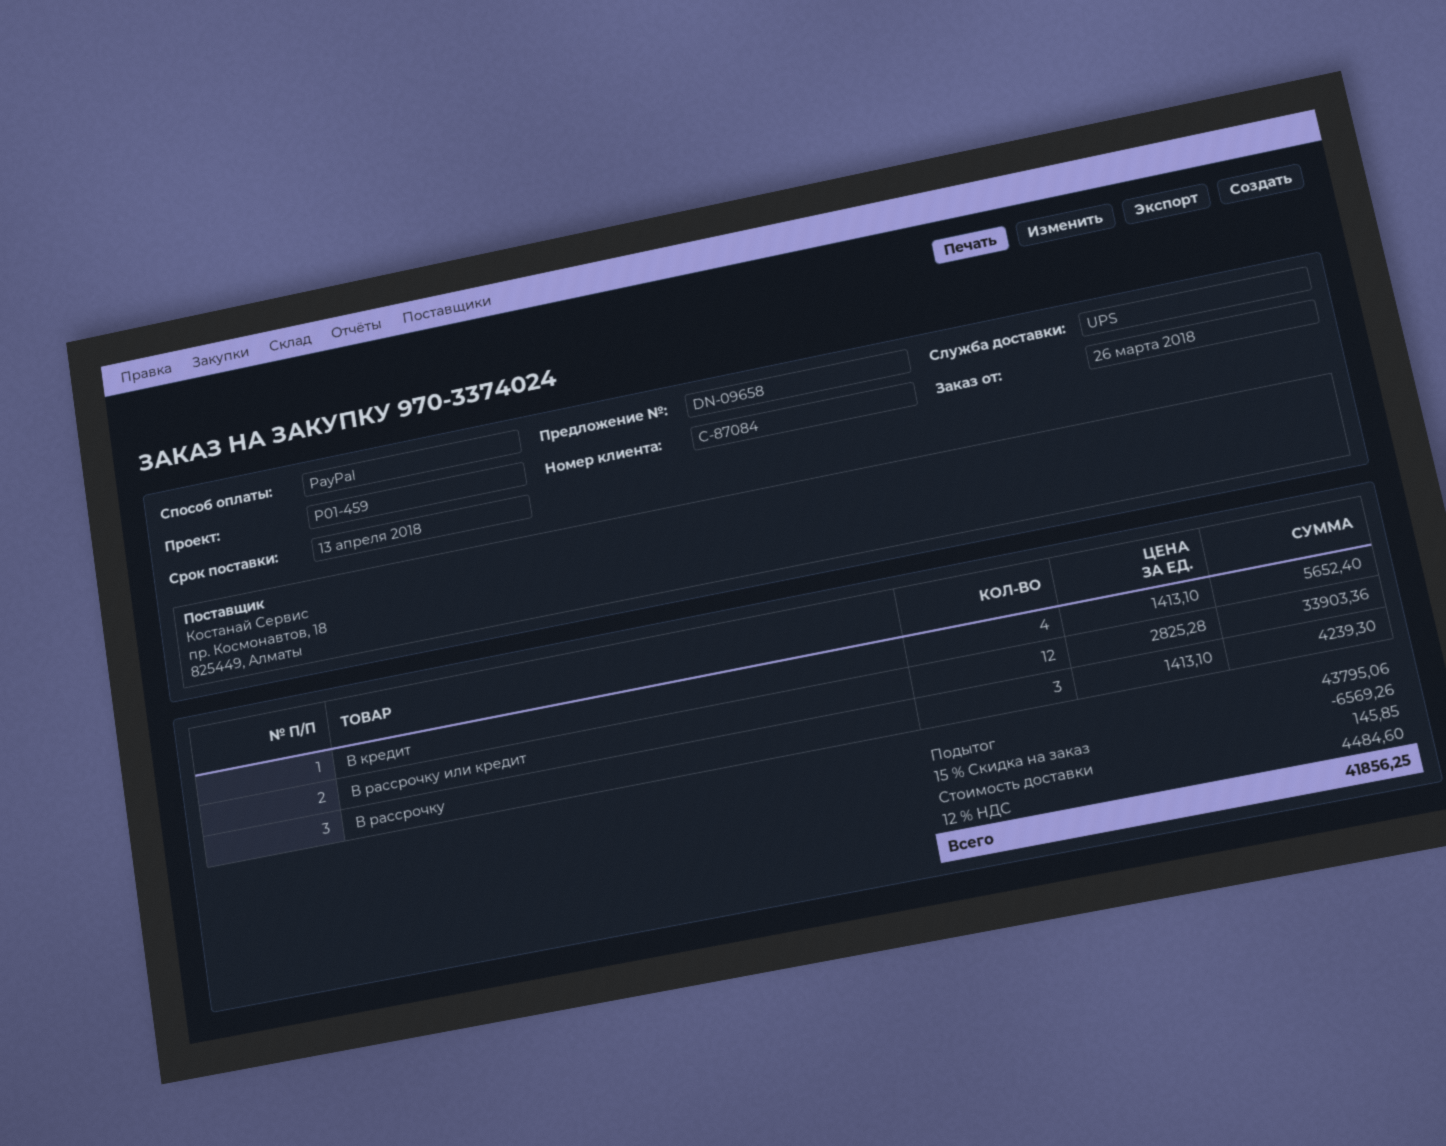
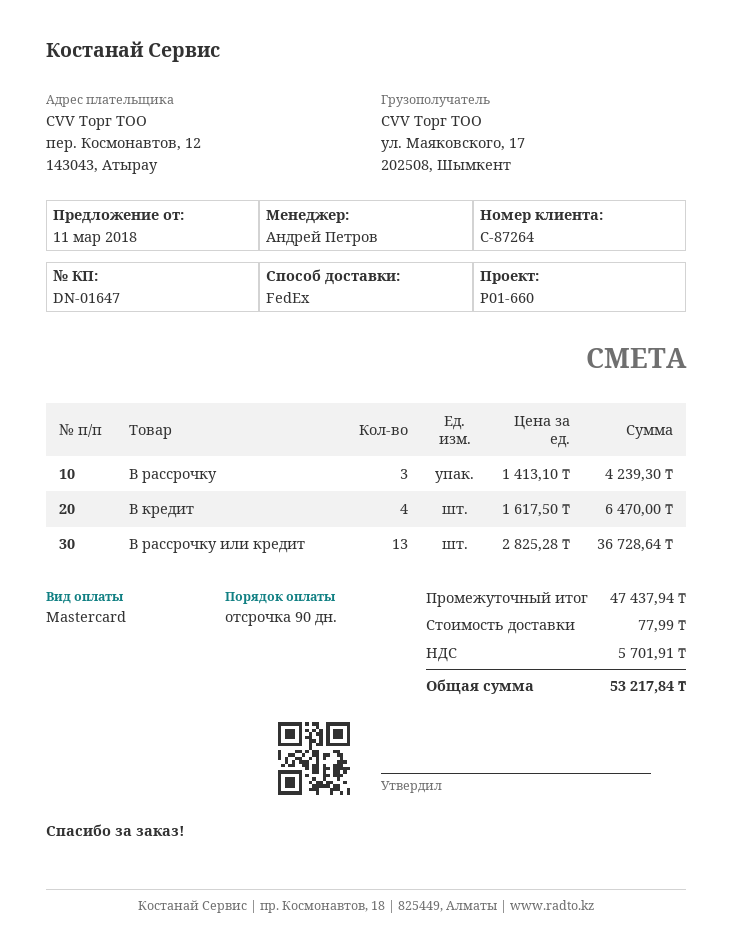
quote number: DN-09658 -> DN-01647
customer number: C-87084 -> C-87264
reference: P01-459 -> P01-660
payment method: PayPal -> Mastercard
shipping method: UPS -> FedEx
В кредит: 4 x 1413.10 = 5652.40 -> 4 x 1617.50 = 6470.00
В рассрочку или кредит: 12 x 2825.28 = 33903.36 -> 13 x 2825.28 = 36728.64
subtotal: 43795.06 -> 47437.94
discount: 15% = 6569.26 -> none
shipping: 145.85 -> 77.99
tax: 4484.60 -> 5701.91
total: 41856.25 -> 53217.84

